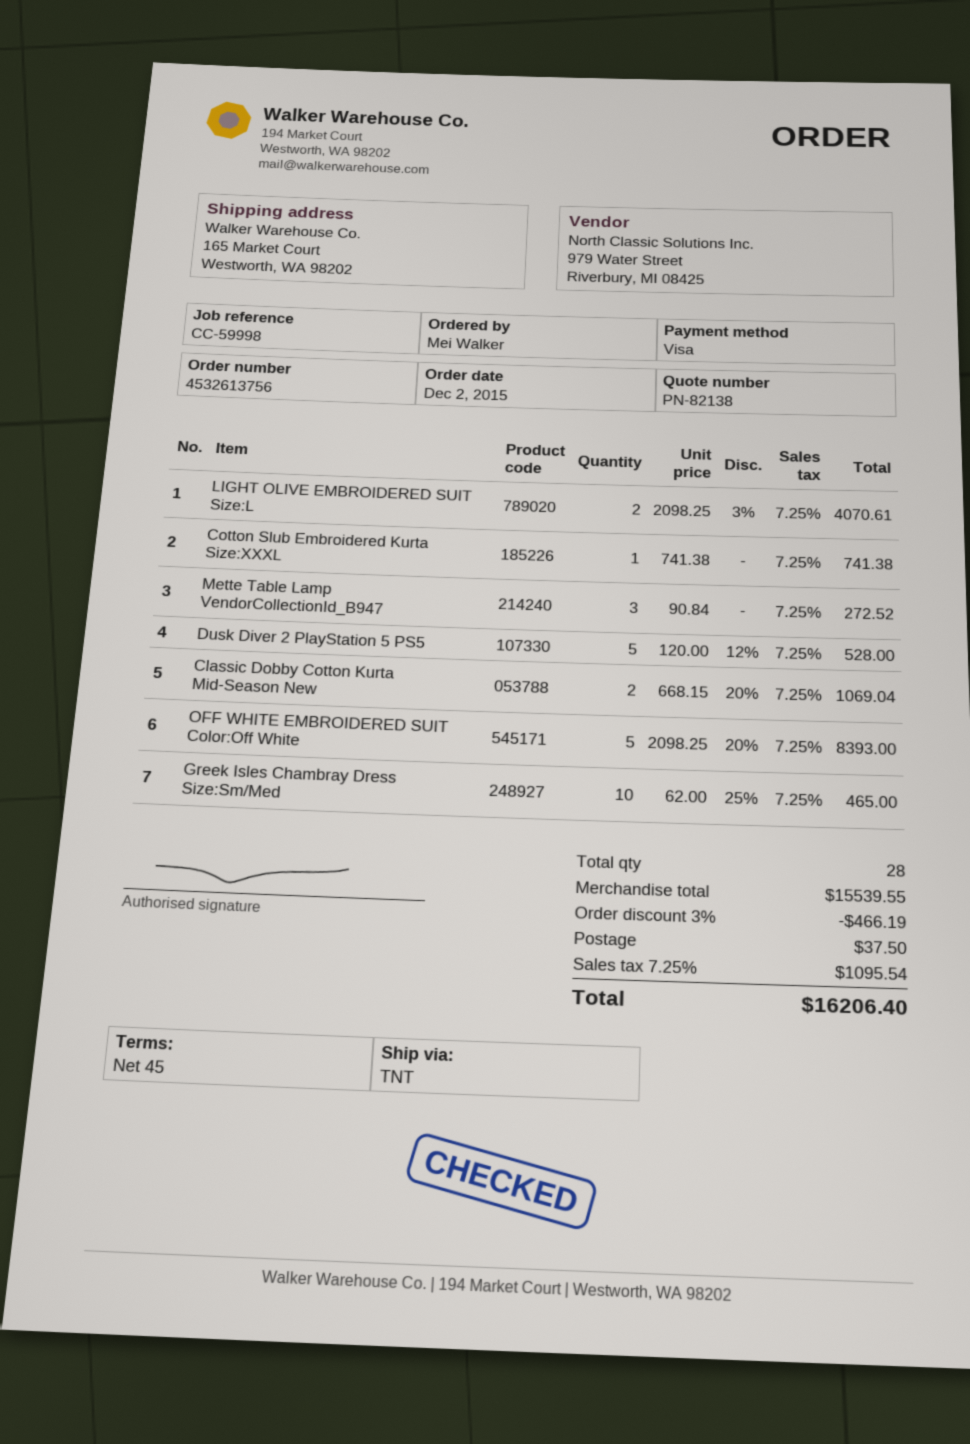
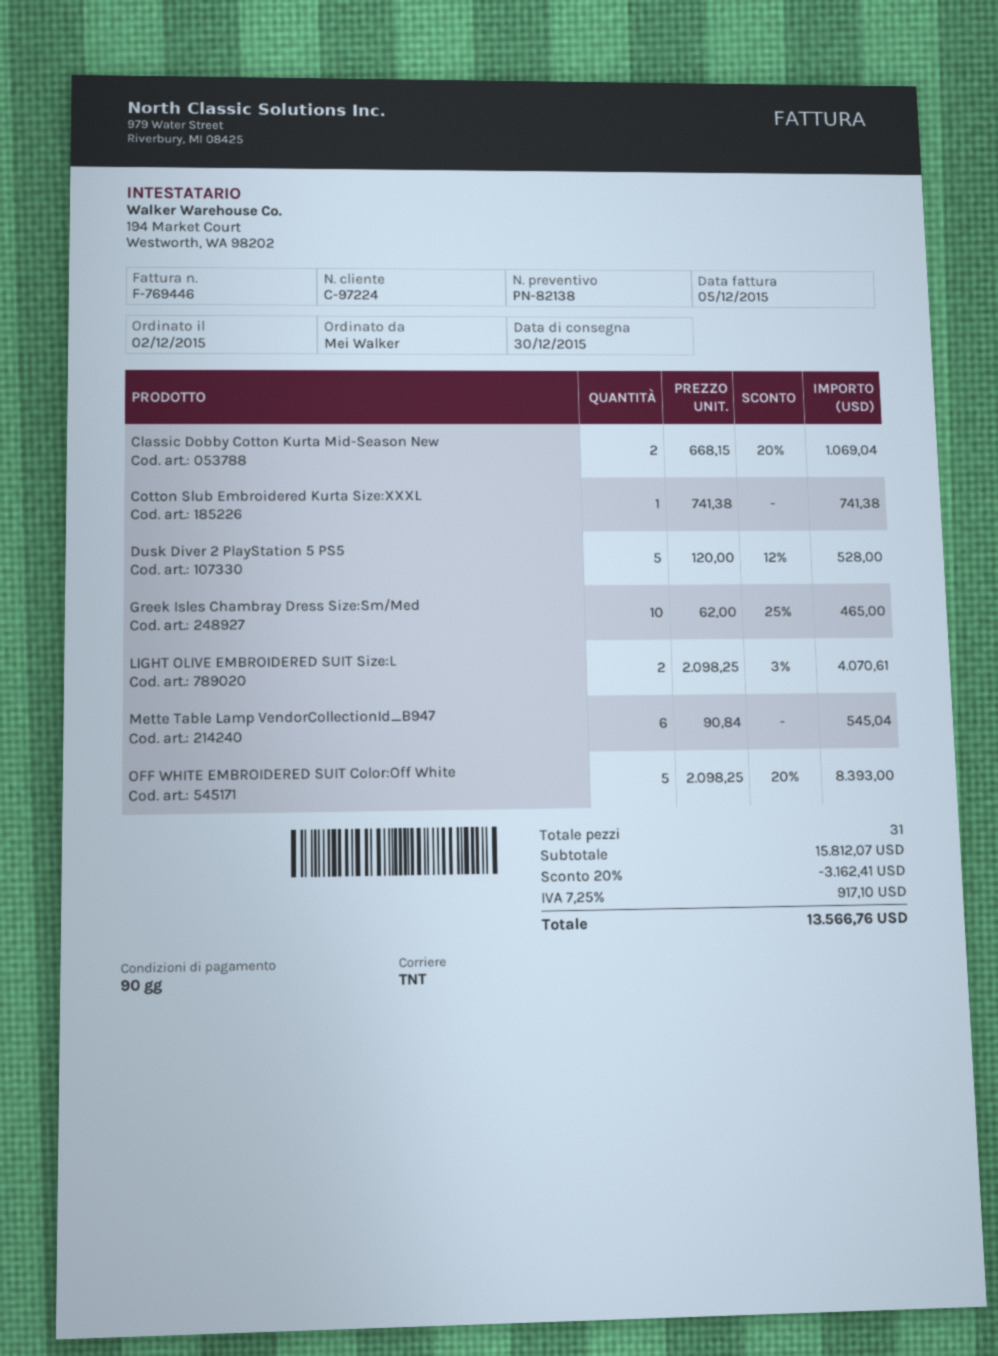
payment terms: 45 days -> 90 days
Mette Table Lamp VendorCollectionId_B947: 3 x 90.84 = 272.52 -> 6 x 90.84 = 545.04
total quantity: 28 -> 31
subtotal: 15539.55 -> 15812.07
discount: 3% = 466.19 -> 20% = 3162.41
shipping: 37.50 -> none
tax: 7.25% = 1095.54 -> 7.25% = 917.10
total: 16206.40 -> 13566.76

